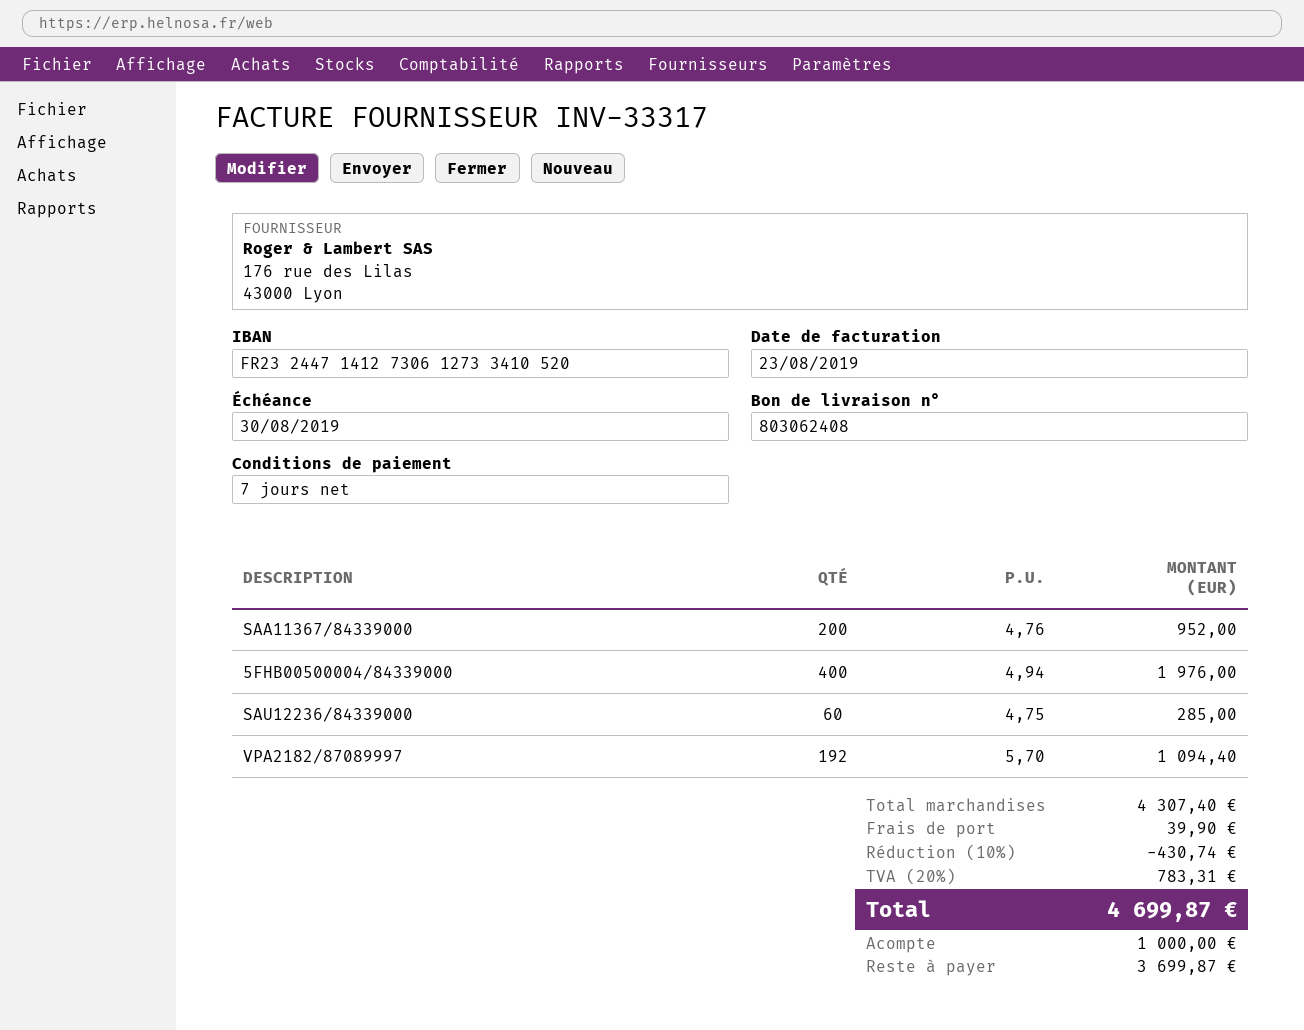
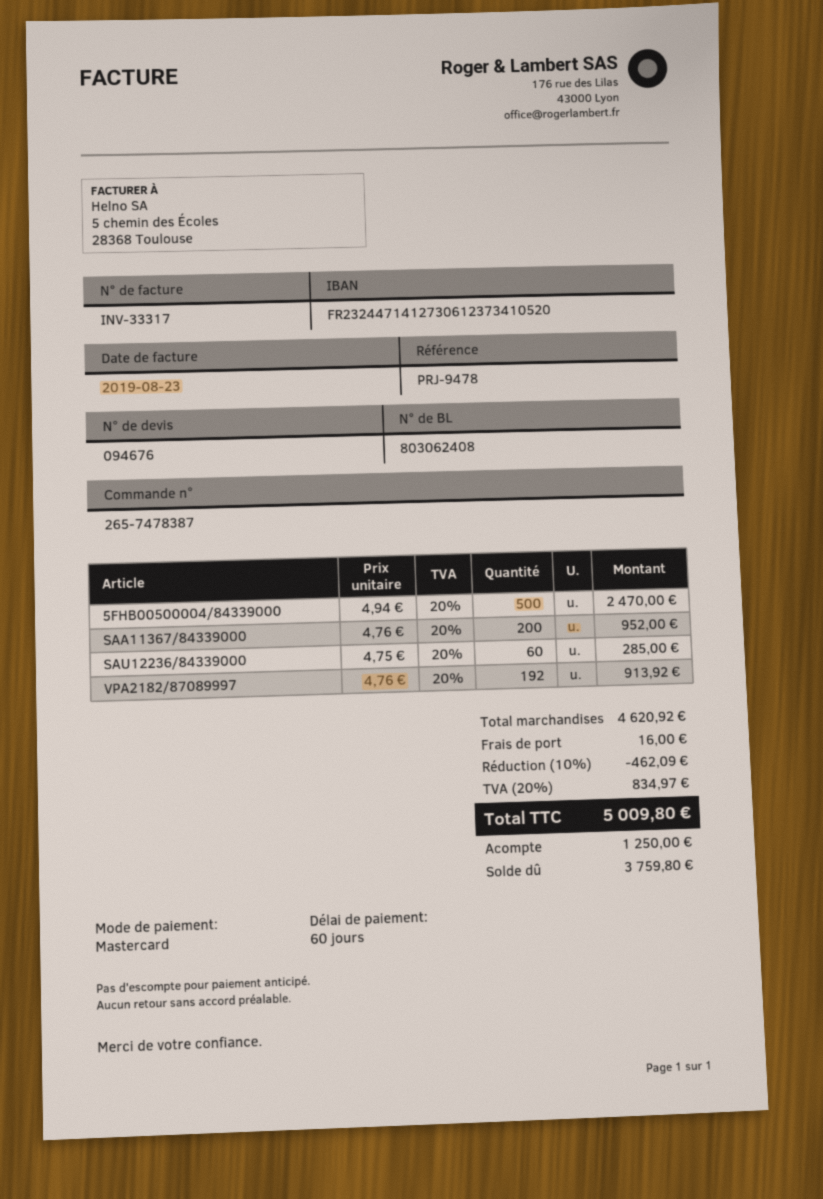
payment terms: 7 days -> 60 days
bank account: FR2324471412730612733410520 -> FR2324471412730612373410520
5FHB00500004/84339000: 400 x 4.94 = 1976.00 -> 500 x 4.94 = 2470.00
VPA2182/87089997: 192 x 5.70 = 1094.40 -> 192 x 4.76 = 913.92
subtotal: 4307.40 -> 4620.92
discount: 10% = 430.74 -> 10% = 462.09
shipping: 39.90 -> 16.00
tax: 20% = 783.31 -> 20% = 834.97
total: 4699.87 -> 5009.80
deposit: 1000.00 -> 1250.00
balance: 3699.87 -> 3759.80

